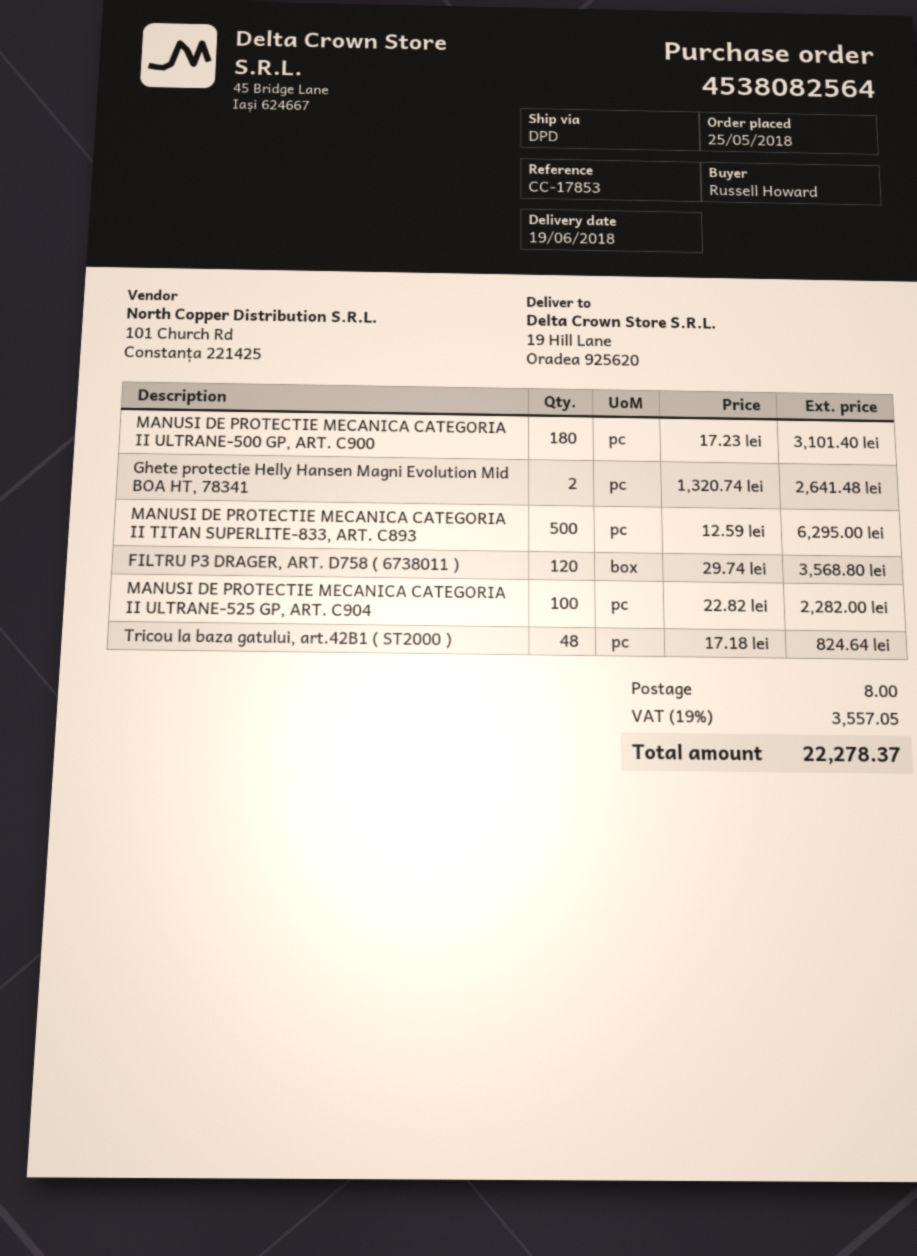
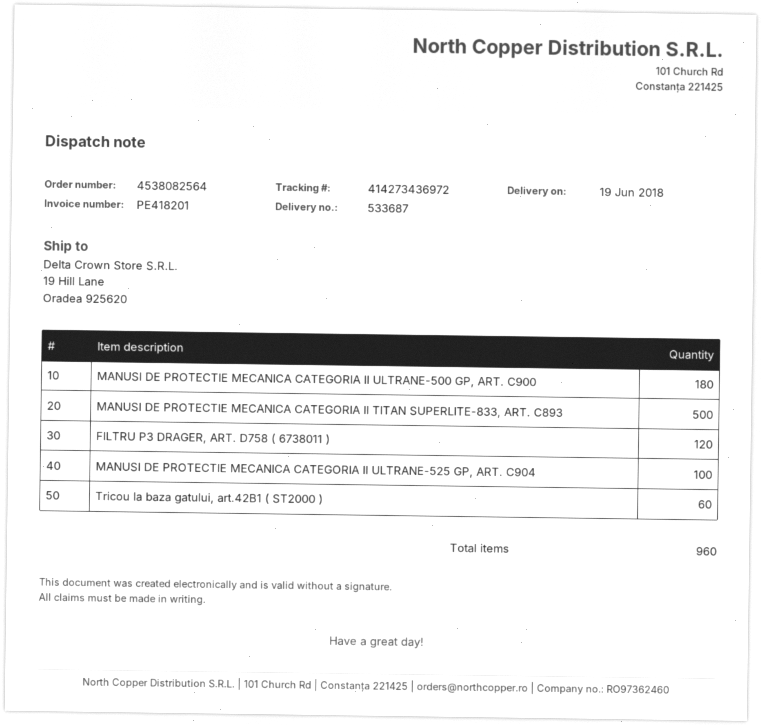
Ghete protectie Helly Hansen Magni Evolution Mid BOA HT, 78341: 2 -> none
Tricou la baza gatului, art.42B1 ( ST2000 ): 48 -> 60

